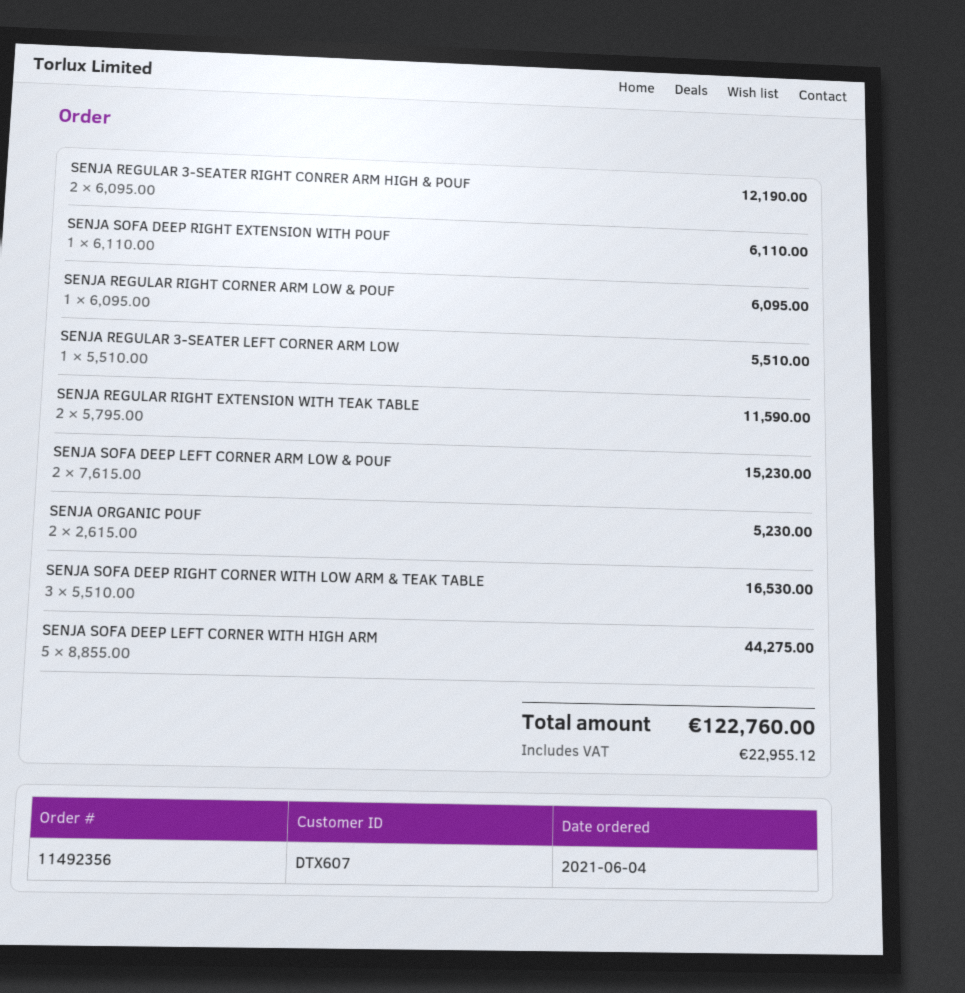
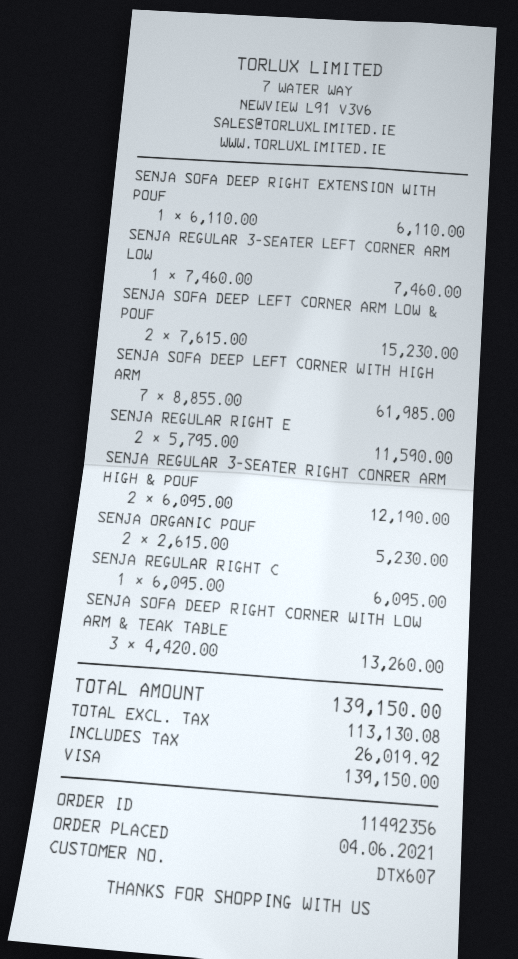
SENJA REGULAR 3-SEATER LEFT CORNER ARM LOW: 1 x 5510.00 = 5510.00 -> 1 x 7460.00 = 7460.00
SENJA SOFA DEEP RIGHT CORNER WITH LOW ARM & TEAK TABLE: 3 x 5510.00 = 16530.00 -> 3 x 4420.00 = 13260.00
SENJA SOFA DEEP LEFT CORNER WITH HIGH ARM: 5 x 8855.00 = 44275.00 -> 7 x 8855.00 = 61985.00
tax: 22955.12 -> 26019.92
total: 122760.00 -> 139150.00

